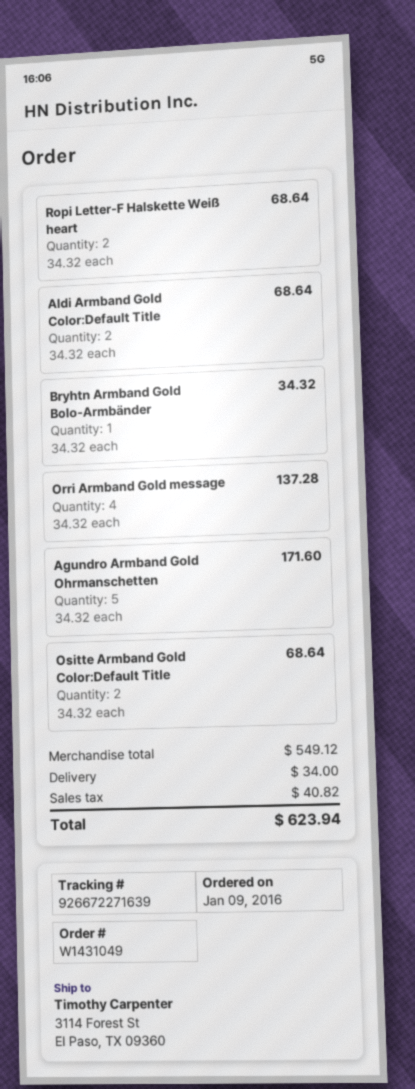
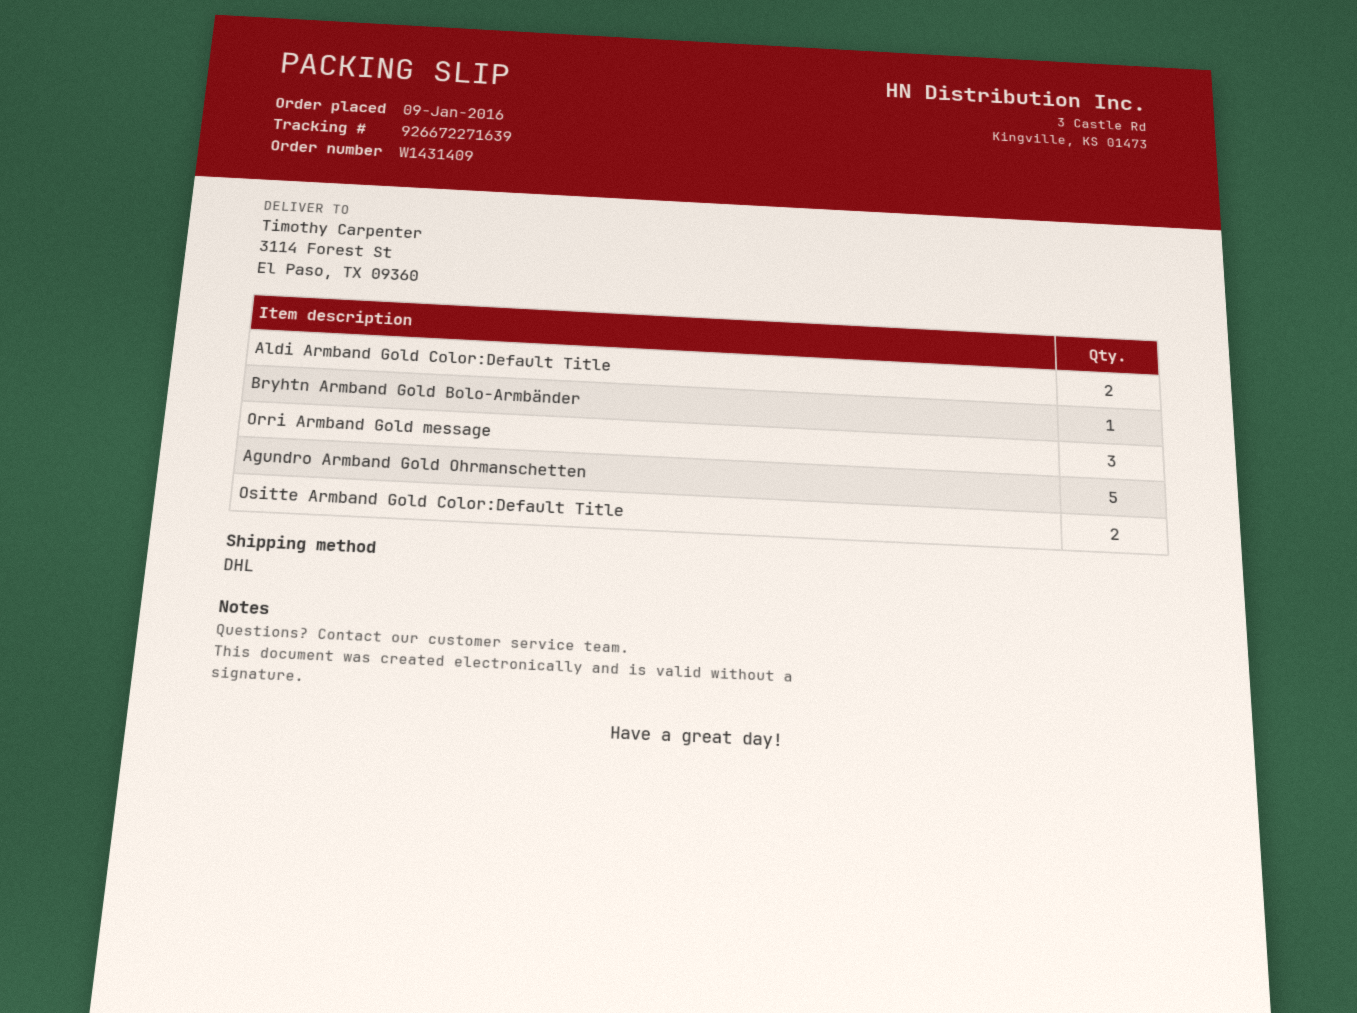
order number: W1431049 -> W1431409
Ropi Letter-F Halskette Weiß heart: 2 -> none
Orri Armband Gold message: 4 -> 3

